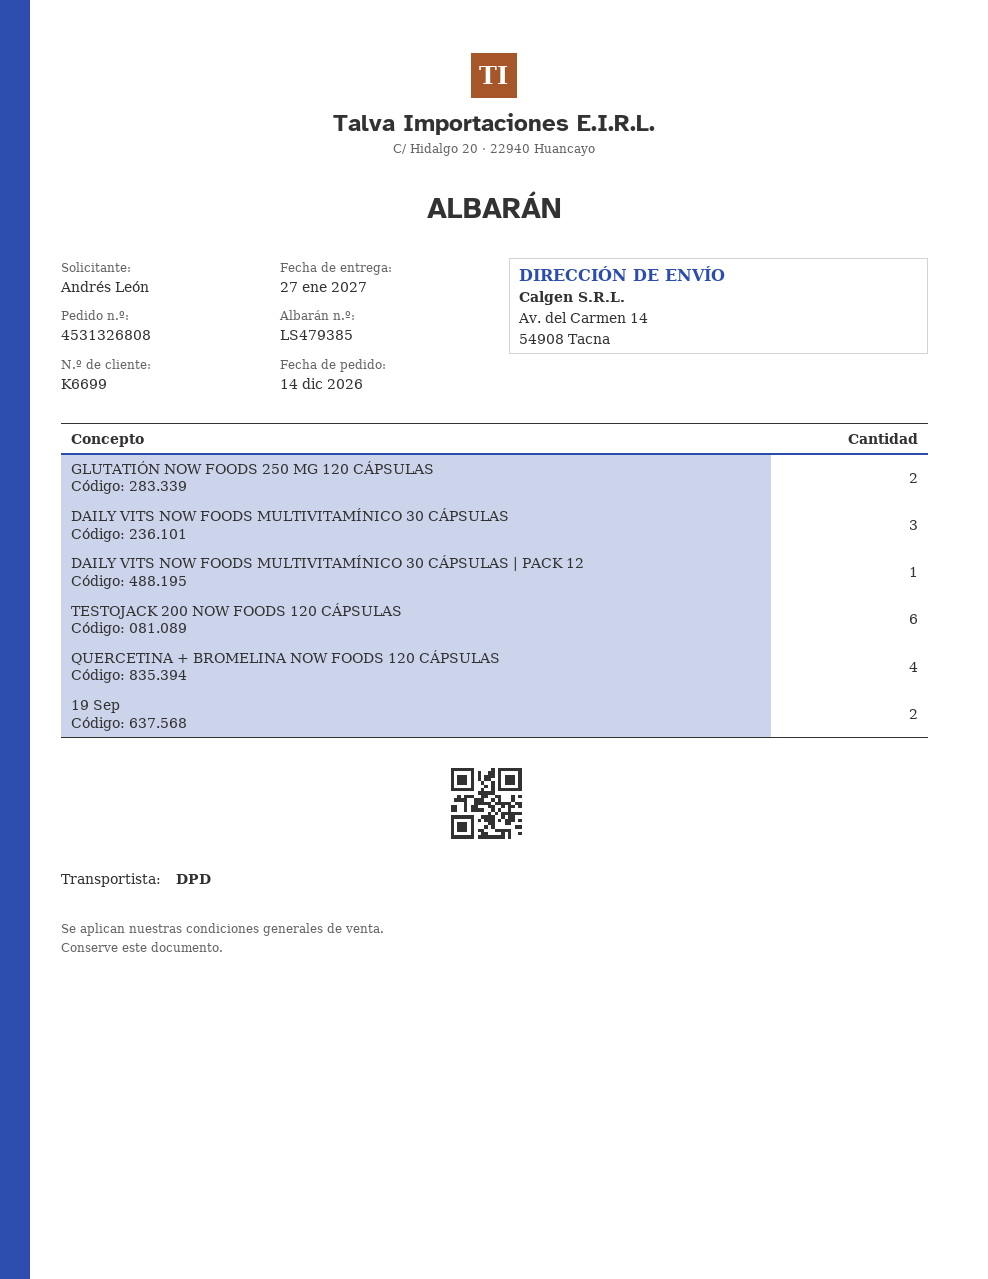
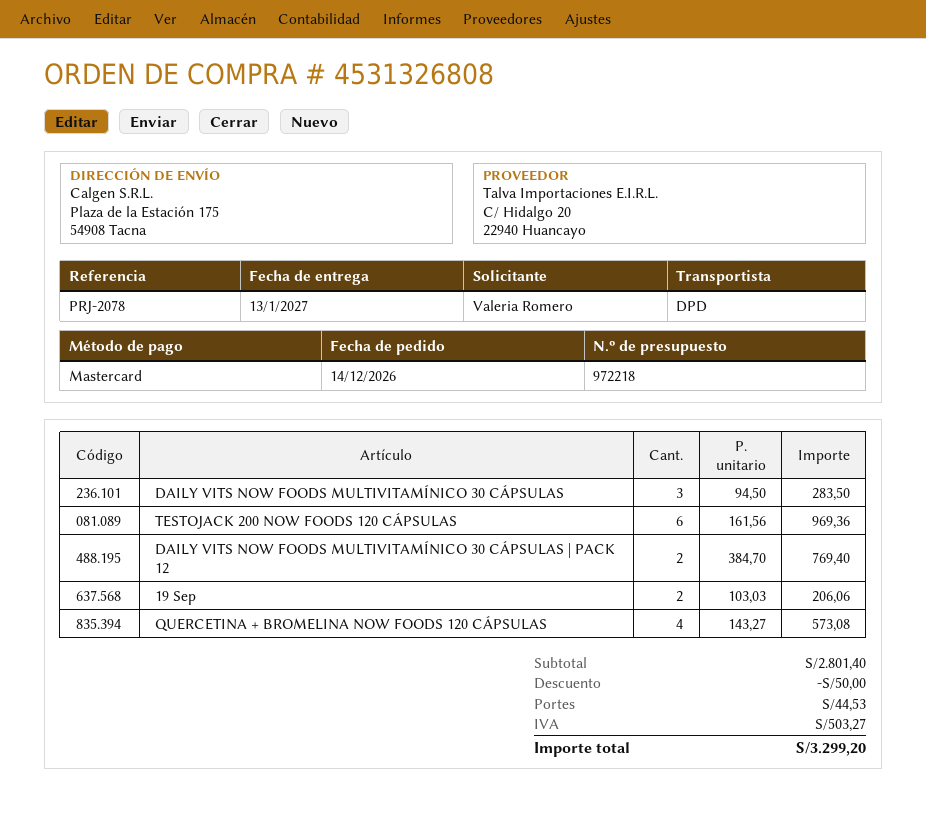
delivery date: 2027-01-27 -> 2027-01-13
ordered by: Andrés León -> Valeria Romero
ship to: Av. del Carmen 14, 54908 Tacna -> Plaza de la Estación 175, 54908 Tacna
GLUTATIÓN NOW FOODS 250 MG 120 CÁPSULAS: 2 -> none
DAILY VITS NOW FOODS MULTIVITAMÍNICO 30 CÁPSULAS | PACK 12: 1 -> 2

